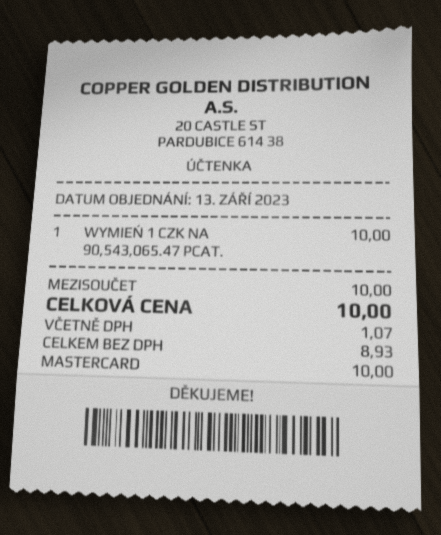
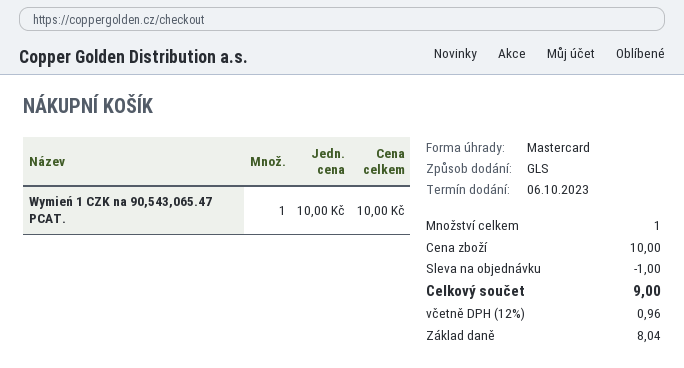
discount: none -> 1.00
net: 8.93 -> 8.04
tax: 1.07 -> 0.96
total: 10.00 -> 9.00

